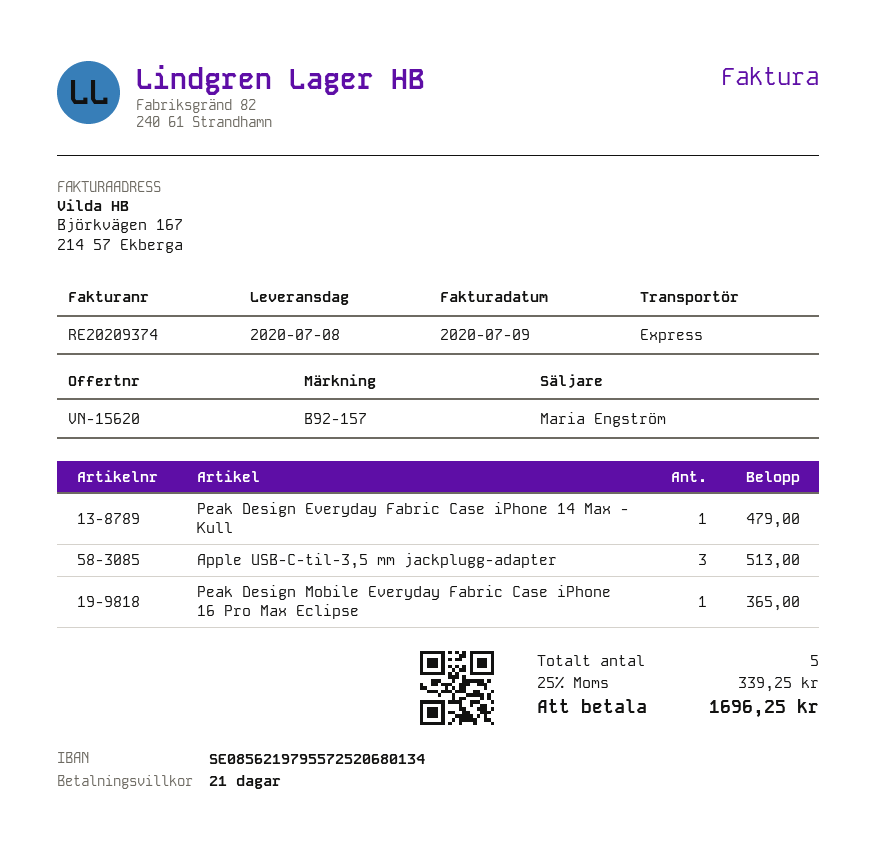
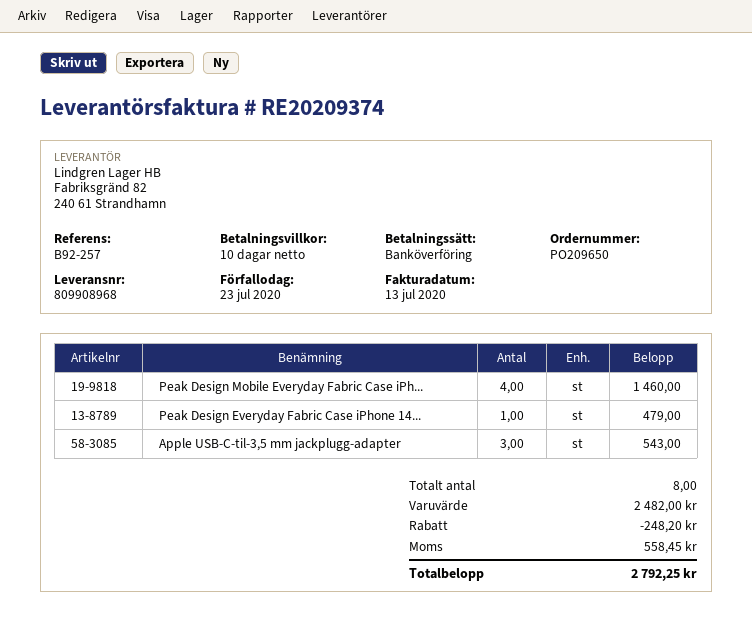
invoice date: 2020-07-09 -> 2020-07-13
payment terms: 21 days -> 10 days
reference: B92-157 -> B92-257
Apple USB-C-til-3,5 mm jackplugg-adapter: 3 for 513.00 -> 3 for 543.00
Peak Design Mobile Everyday Fabric Case iPhone 16 Pro Max Eclipse: 1 for 365.00 -> 4 for 1460.00
total quantity: 5 -> 8
discount: none -> 248.20
tax: 339.25 -> 558.45
total: 1696.25 -> 2792.25

